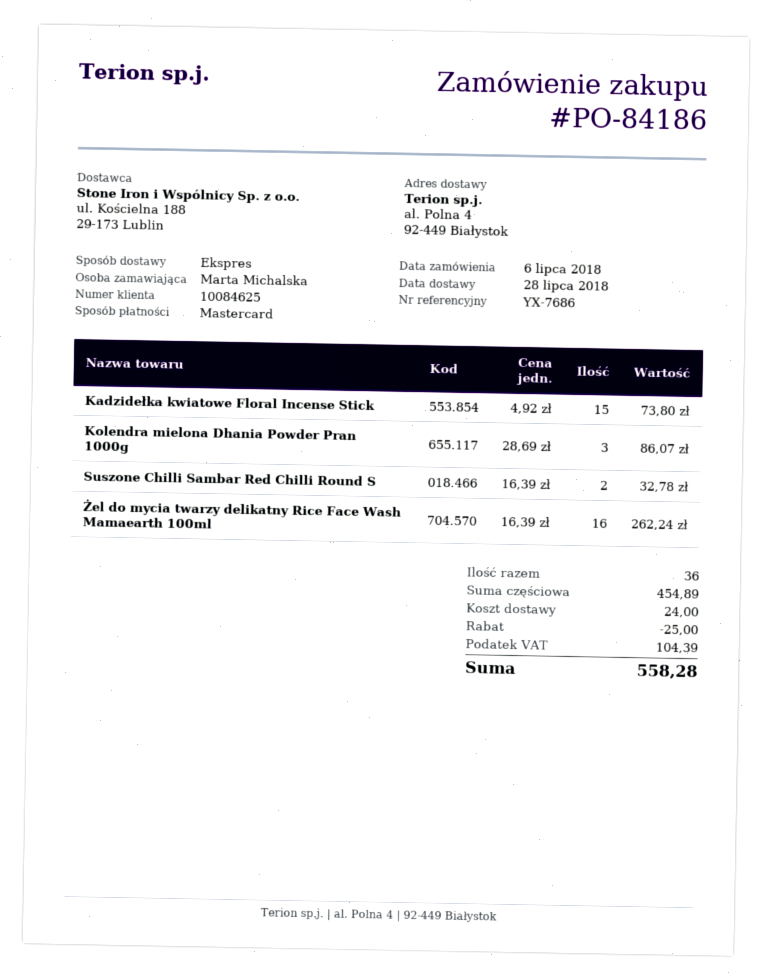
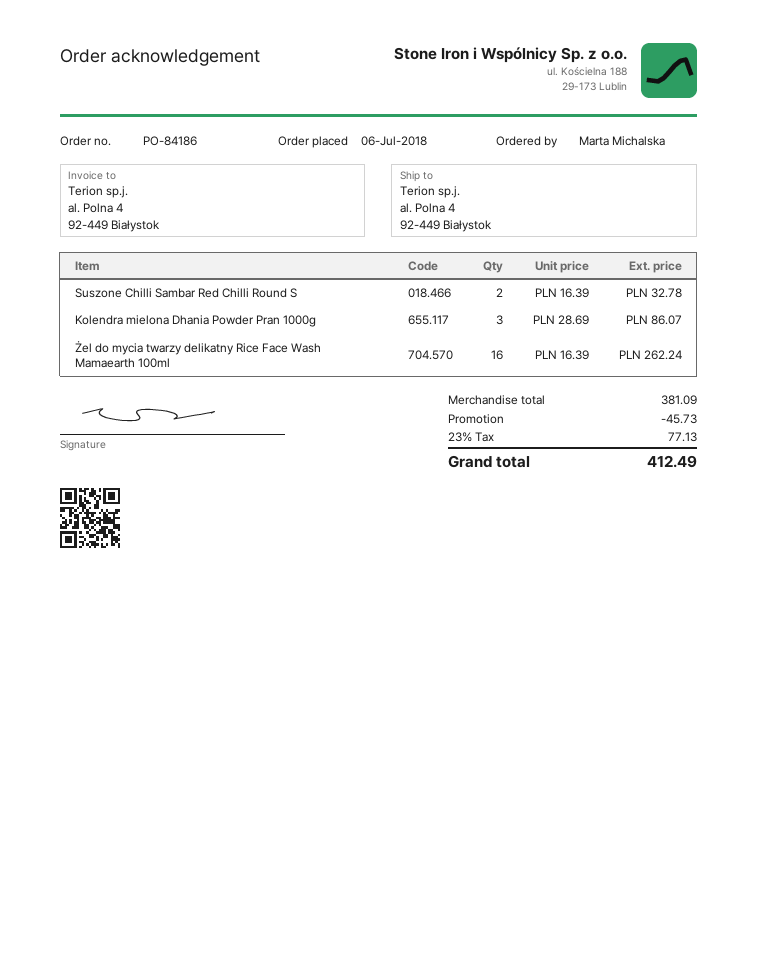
Kadzidełka kwiatowe Floral Incense Stick: 15 x 4.92 = 73.80 -> none
subtotal: 454.89 -> 381.09
discount: 25.00 -> 45.73
shipping: 24.00 -> none
tax: 104.39 -> 77.13
total: 558.28 -> 412.49

